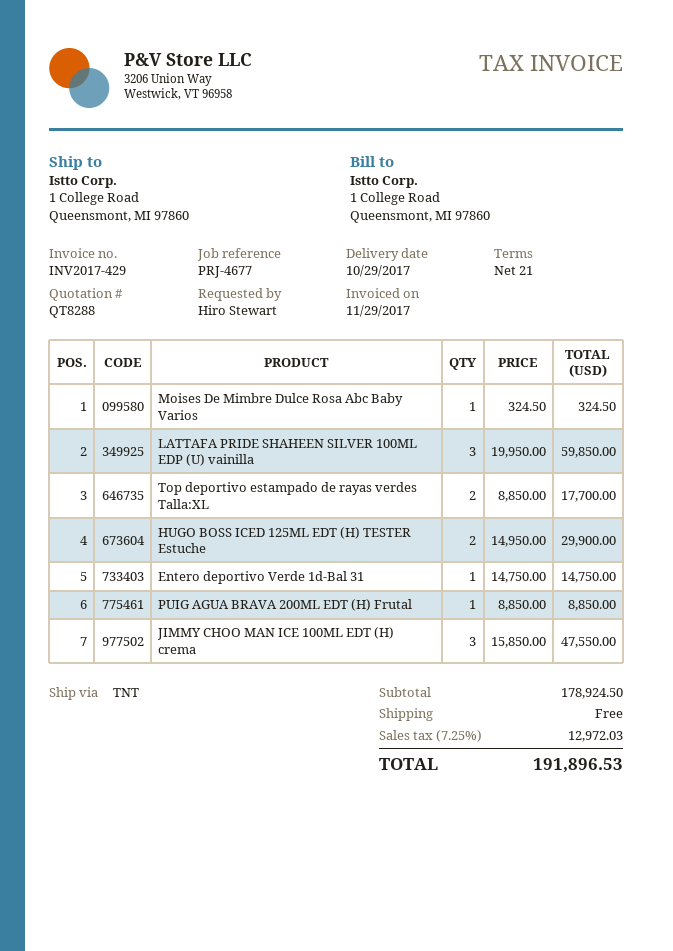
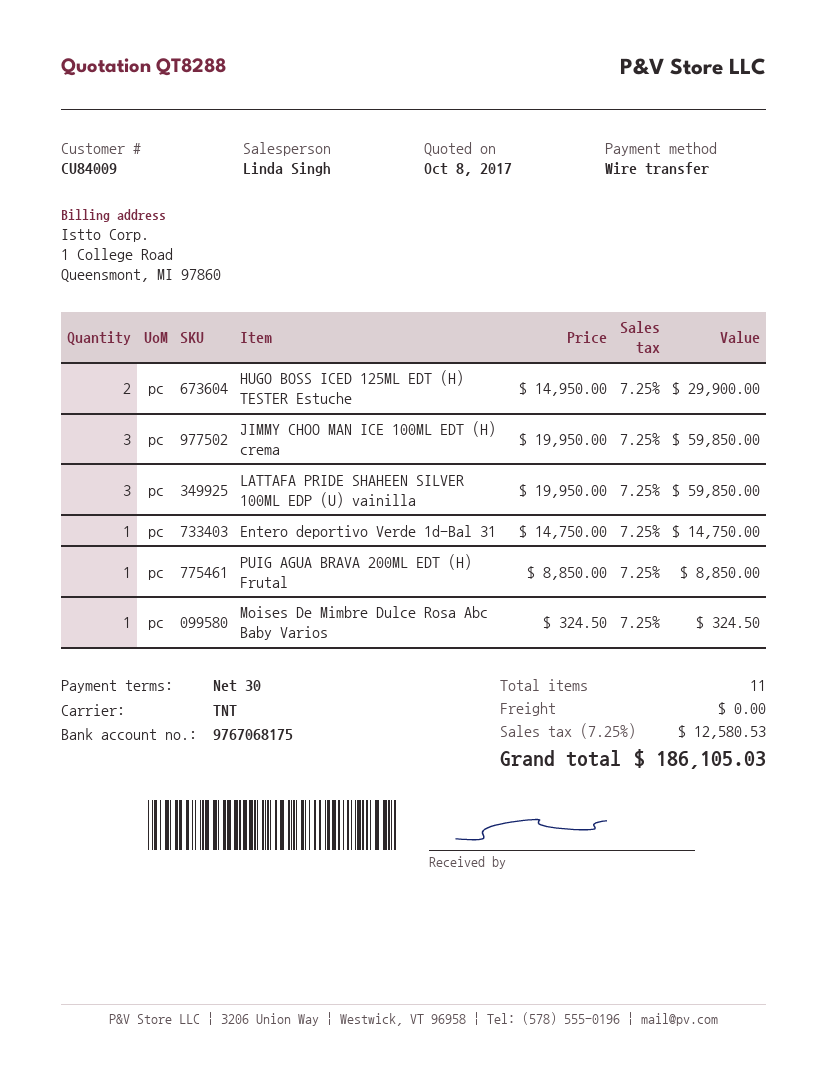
payment terms: 21 days -> 30 days
Top deportivo estampado de rayas verdes Talla:XL: 2 x 8850.00 = 17700.00 -> none
JIMMY CHOO MAN ICE 100ML EDT (H) crema: 3 x 15850.00 = 47550.00 -> 3 x 19950.00 = 59850.00
tax: 7.25% = 12972.03 -> 7.25% = 12580.53
total: 191896.53 -> 186105.03

